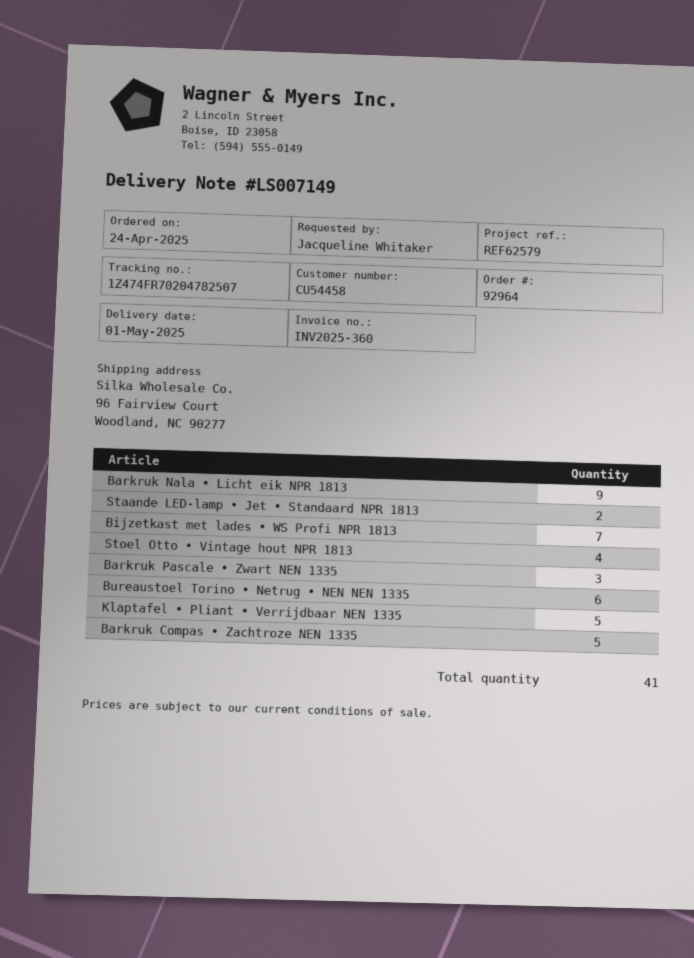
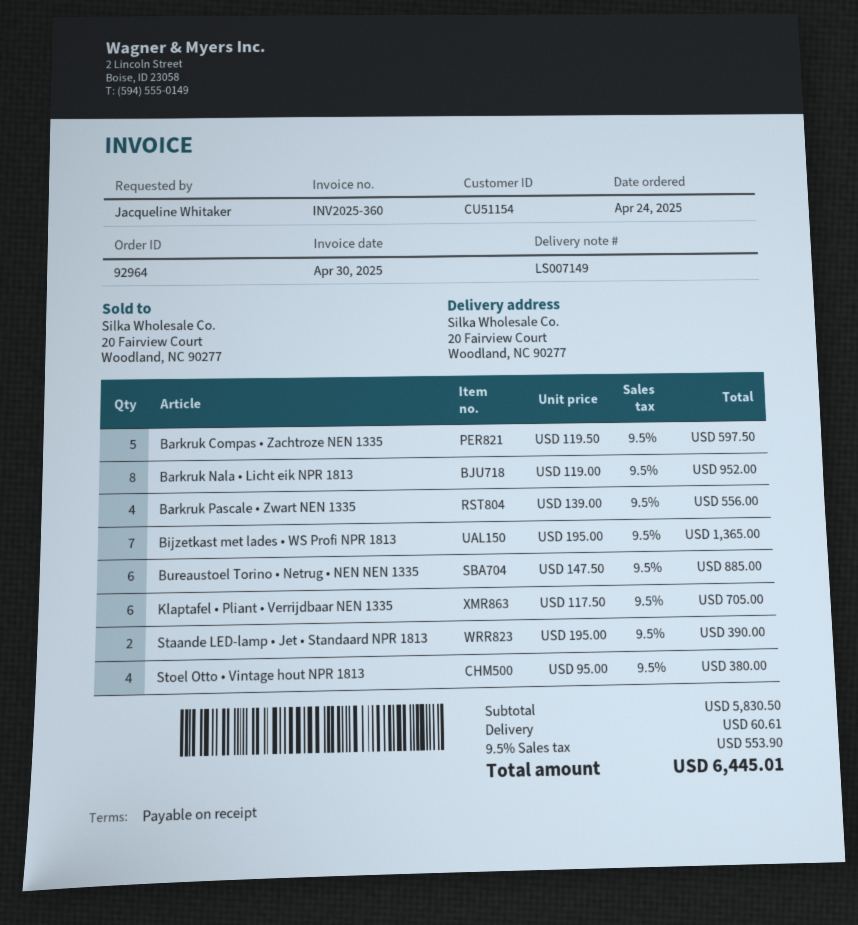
customer number: CU54458 -> CU51154
ship to: 96 Fairview Court, Woodland, NC 90277 -> 20 Fairview Court, Woodland, NC 90277
Barkruk Nala • Licht eik NPR 1813: 9 -> 8
Barkruk Pascale • Zwart NEN 1335: 3 -> 4
Klaptafel • Pliant • Verrijdbaar NEN 1335: 5 -> 6

